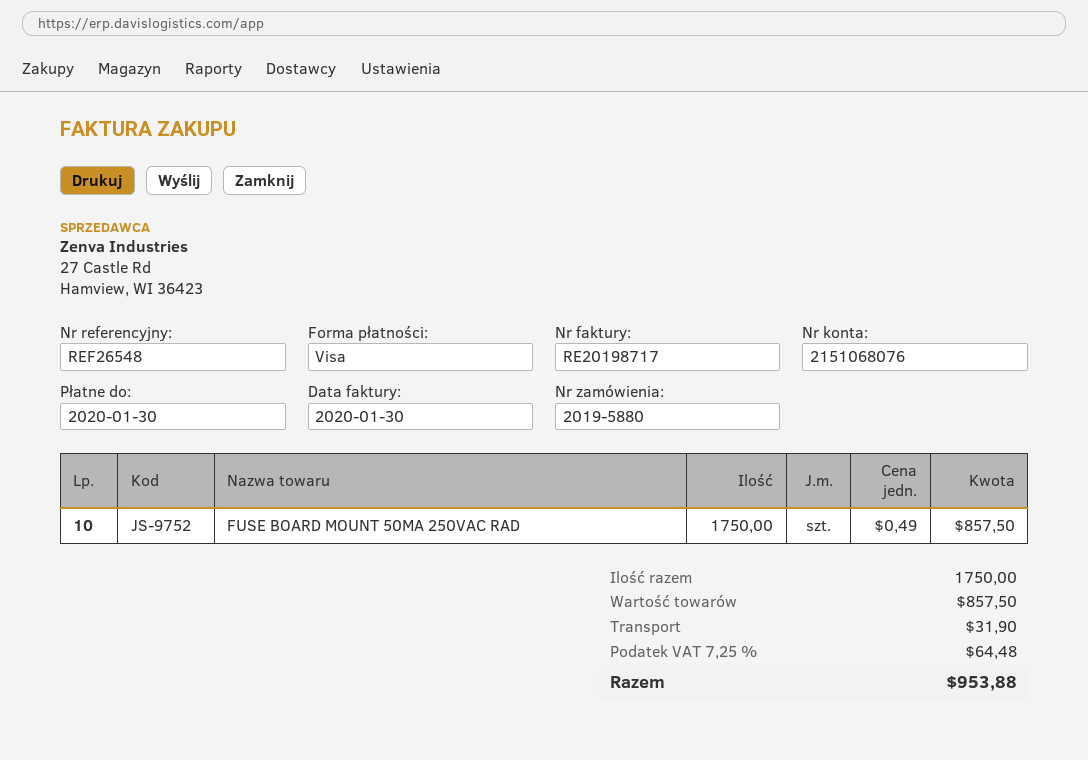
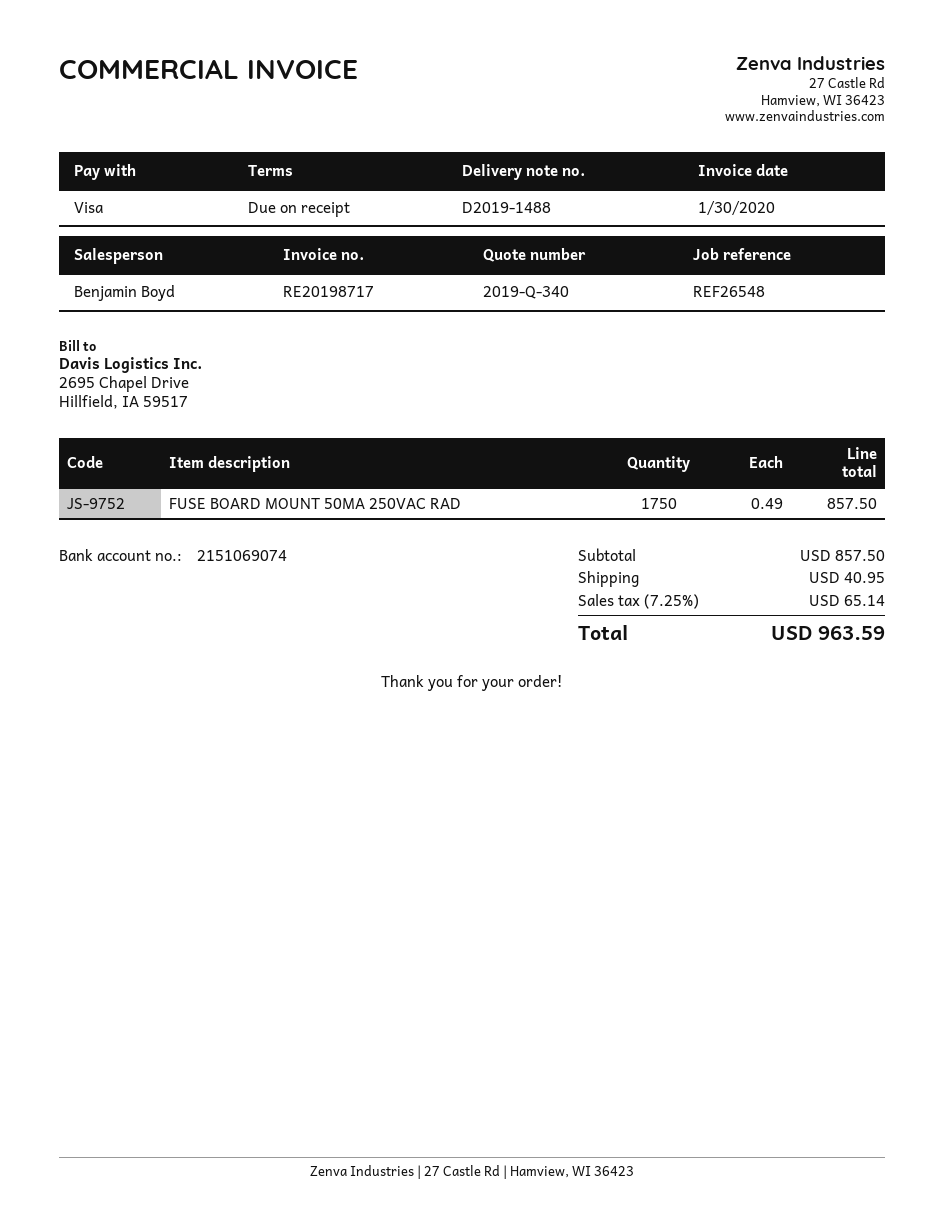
bank account: 2151068076 -> 2151069074
shipping: 31.90 -> 40.95
tax: 7.25% = 64.48 -> 7.25% = 65.14
total: 953.88 -> 963.59

